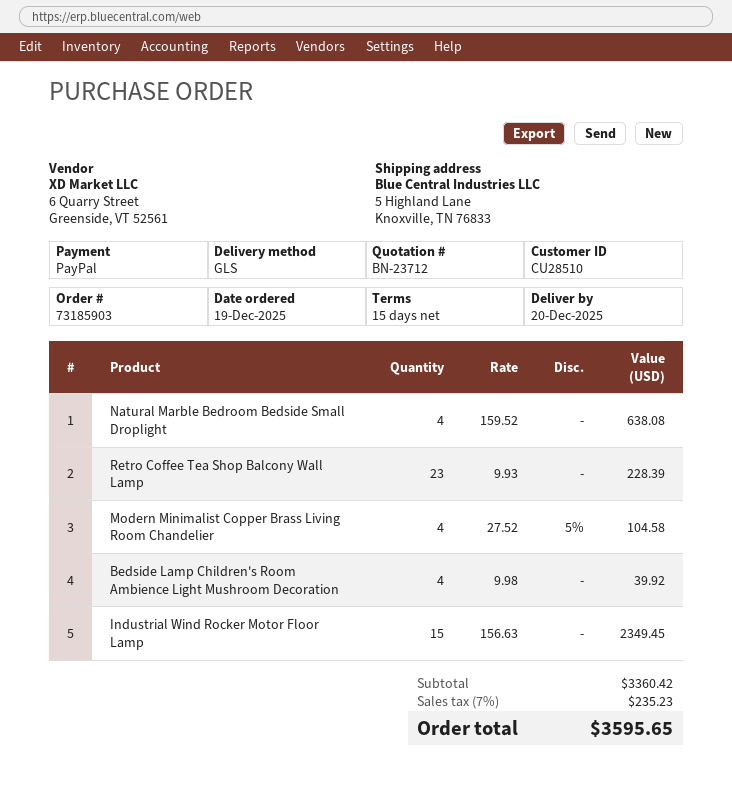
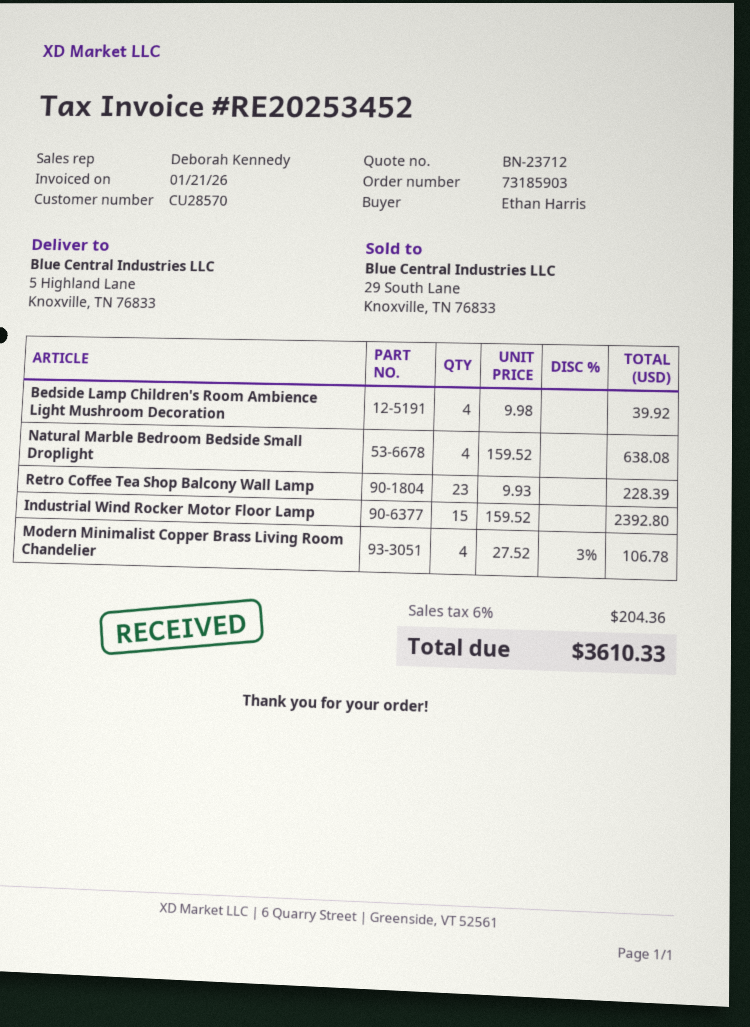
customer number: CU28510 -> CU28570
Modern Minimalist Copper Brass Living Room Chandelier: 4 x 27.52 - 5% = 104.58 -> 4 x 27.52 - 3% = 106.78
Industrial Wind Rocker Motor Floor Lamp: 15 x 156.63 = 2349.45 -> 15 x 159.52 = 2392.80
tax: 7% = 235.23 -> 6% = 204.36
total: 3595.65 -> 3610.33

